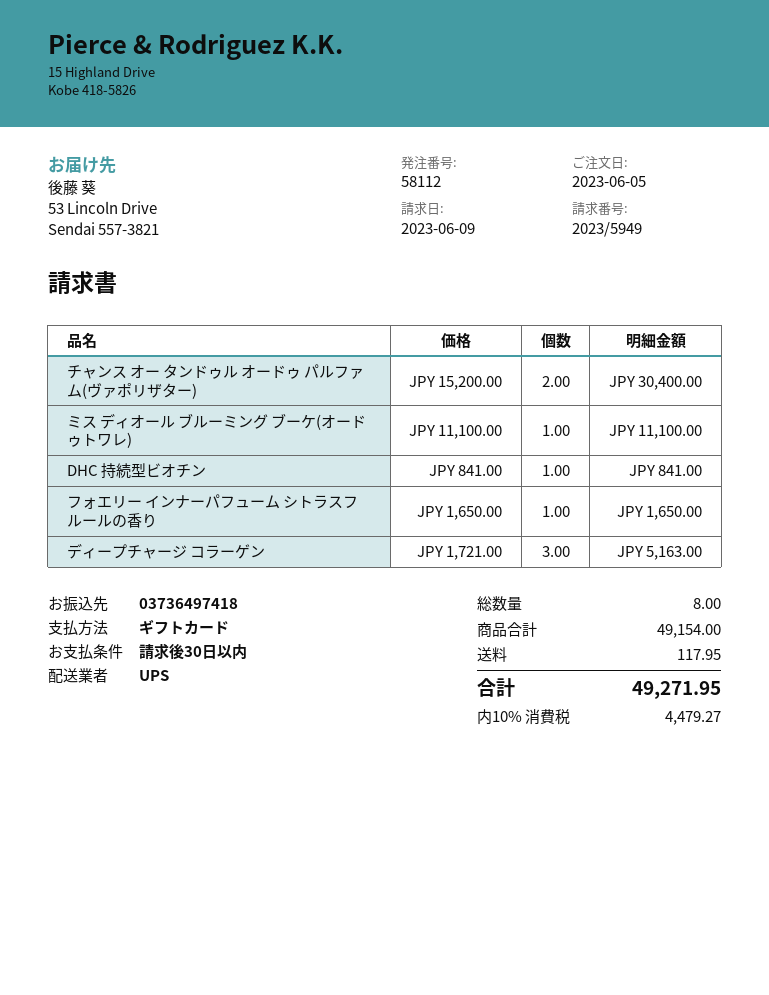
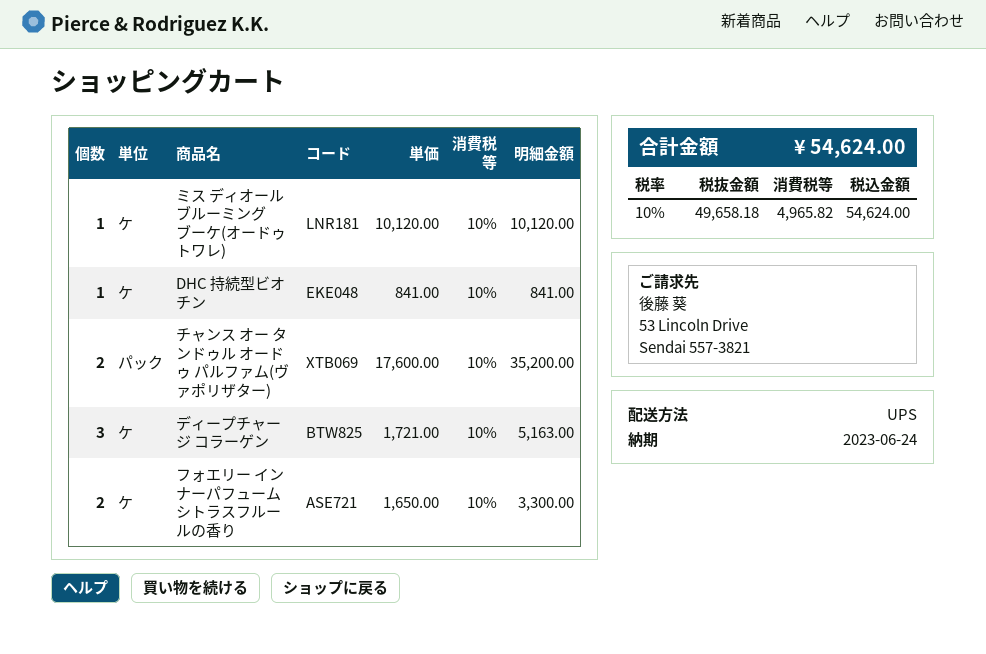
チャンス オー タンドゥル オードゥ パルファム(ヴァポリザター): 2 x 15200.00 = 30400.00 -> 2 x 17600.00 = 35200.00
ミス ディオール ブルーミング ブーケ(オードゥトワレ): 1 x 11100.00 = 11100.00 -> 1 x 10120.00 = 10120.00
フォエリー インナーパフューム シトラスフルールの香り: 1 x 1650.00 = 1650.00 -> 2 x 1650.00 = 3300.00
shipping: 117.95 -> none
tax: 10% = 4479.27 -> 10% = 4965.82
total: 49271.95 -> 54624.00

